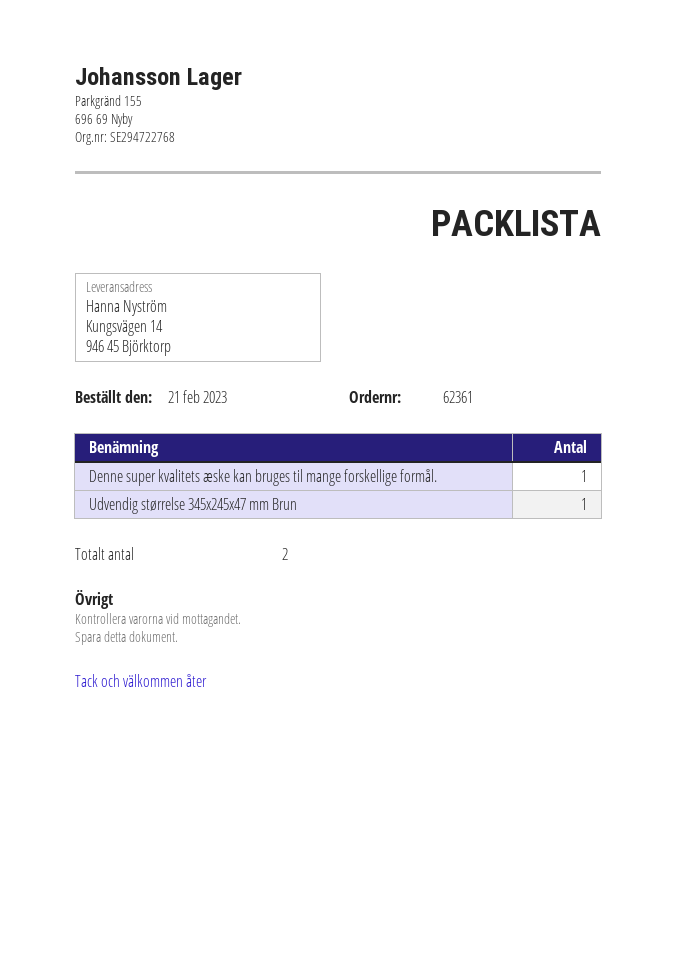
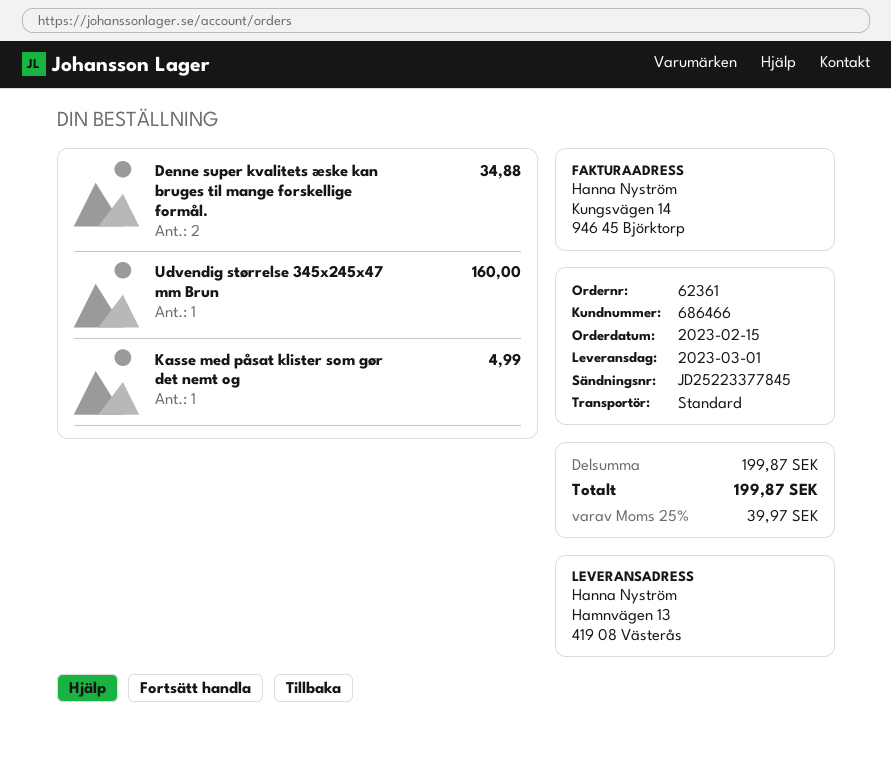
order date: 2023-02-21 -> 2023-02-15
ship to: Kungsvägen 14, 946 45 Björktorp -> Hamnvägen 13, 419 08 Västerås
Denne super kvalitets æske kan bruges til mange forskellige formål.: 1 -> 2
Kasse med påsat klister som gør det nemt og: none -> 1

